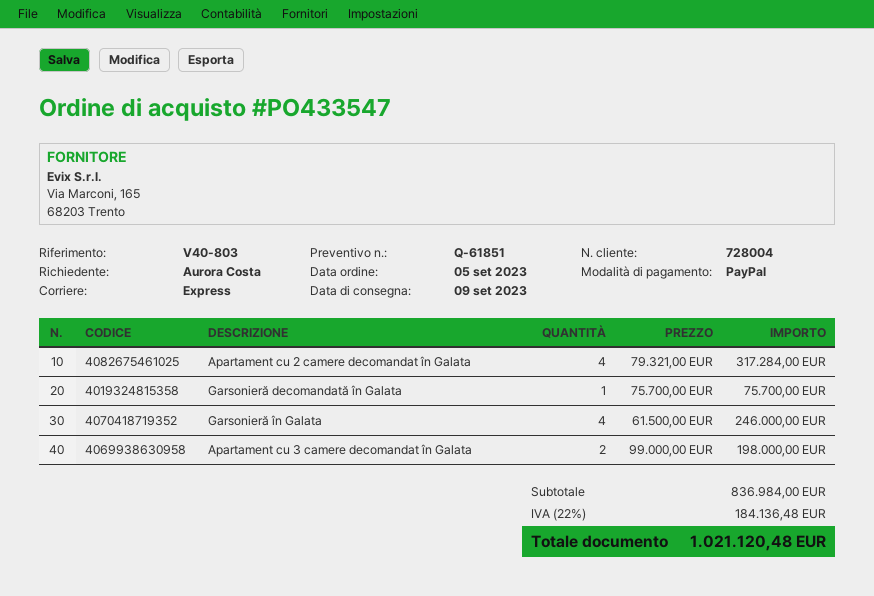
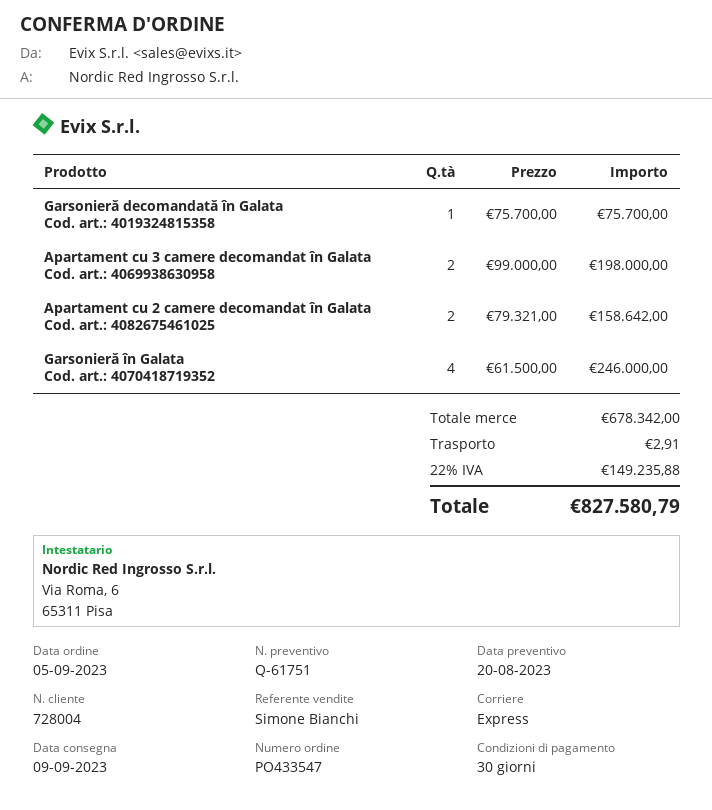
quote number: Q-61851 -> Q-61751
Apartament cu 2 camere decomandat în Galata: 4 x 79321.00 = 317284.00 -> 2 x 79321.00 = 158642.00
subtotal: 836984.00 -> 678342.00
shipping: none -> 2.91
tax: 22% = 184136.48 -> 22% = 149235.88
total: 1021120.48 -> 827580.79

